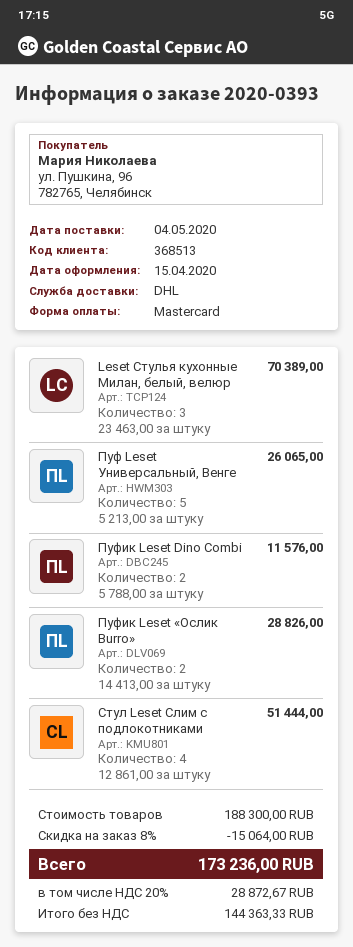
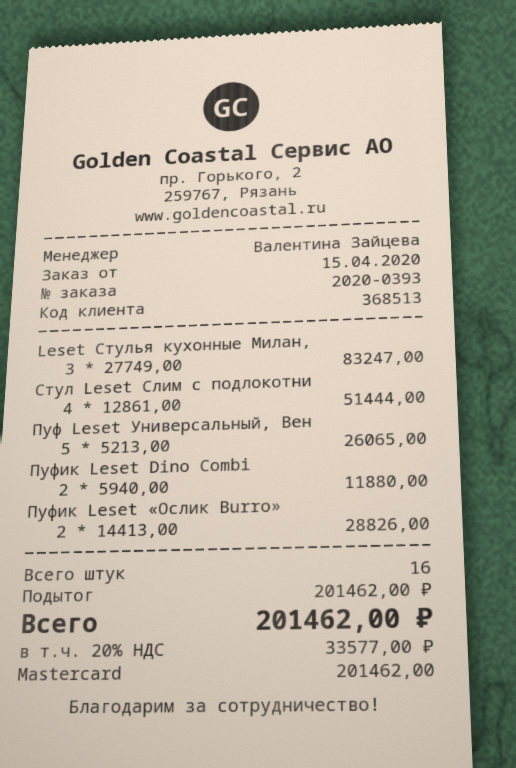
Leset Стулья кухонные Милан, белый, велюр: 3 x 23463.00 = 70389.00 -> 3 x 27749.00 = 83247.00
Пуфик Leset Dino Combi: 2 x 5788.00 = 11576.00 -> 2 x 5940.00 = 11880.00
subtotal: 188300.00 -> 201462.00
discount: 8% = 15064.00 -> none
tax: 20% = 28872.67 -> 20% = 33577.00
total: 173236.00 -> 201462.00

